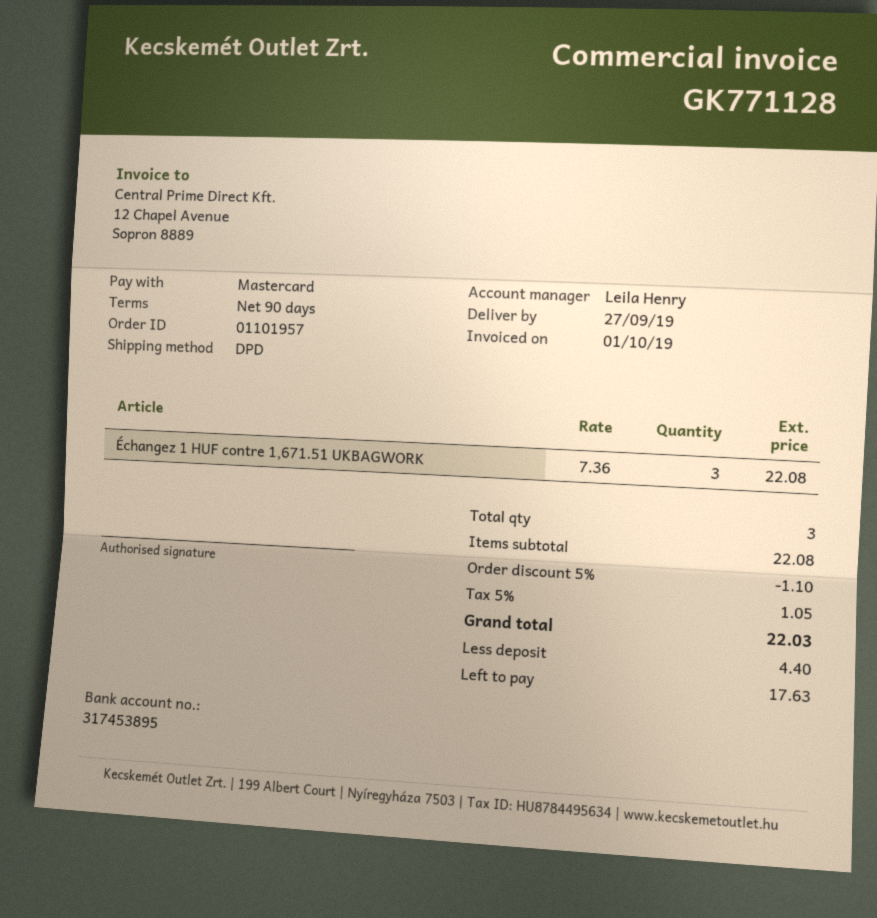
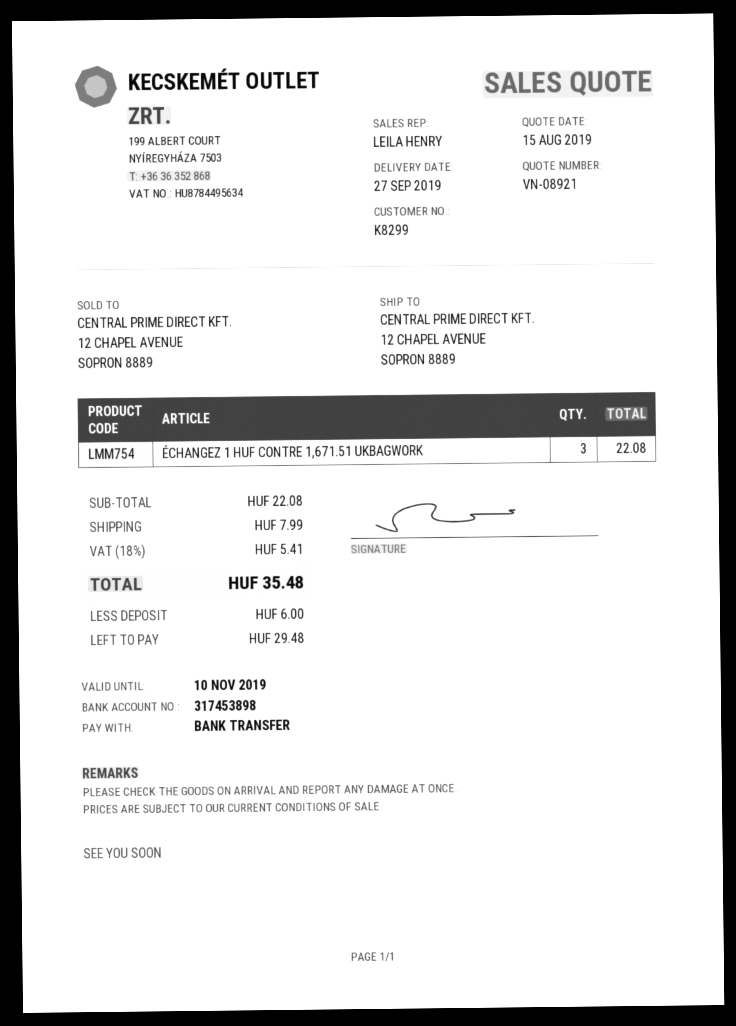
payment method: Mastercard -> bank transfer
bank account: 317453895 -> 317453898
discount: 5% = 1.10 -> none
shipping: none -> 7.99
tax: 5% = 1.05 -> 18% = 5.41
total: 22.03 -> 35.48
deposit: 4.40 -> 6.00
balance: 17.63 -> 29.48

